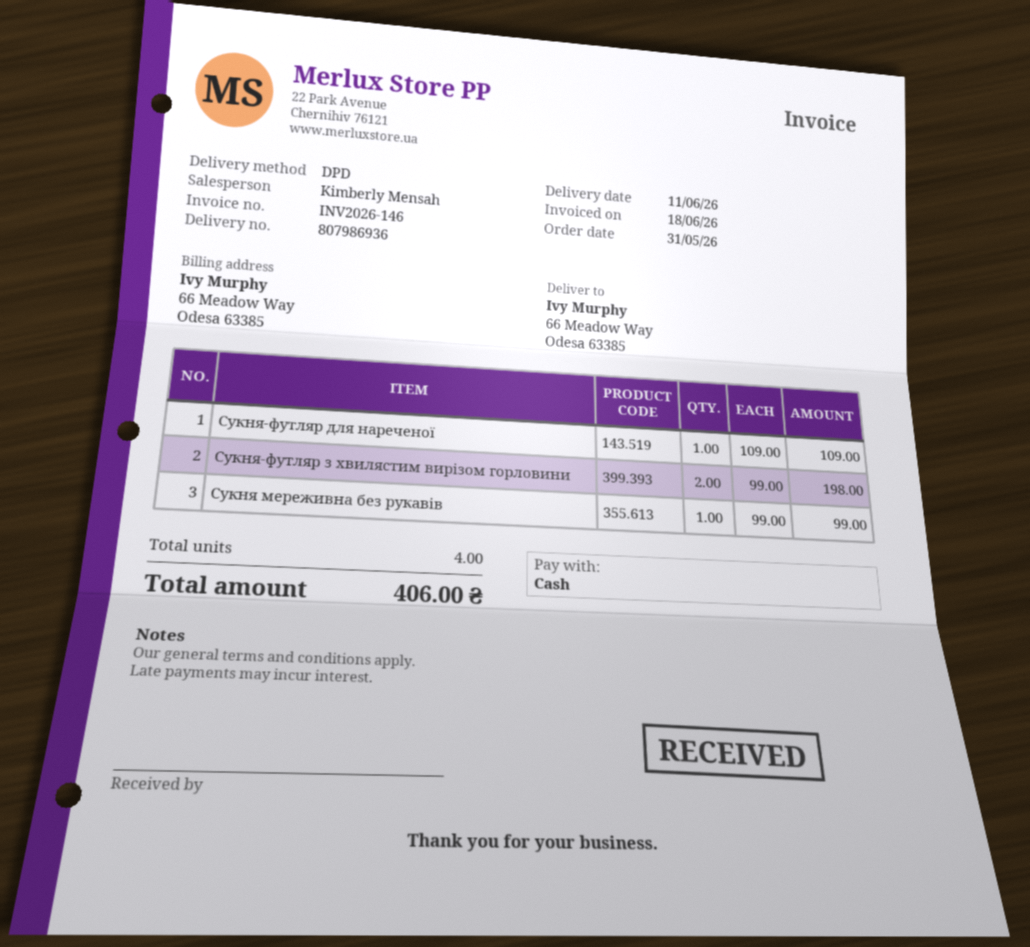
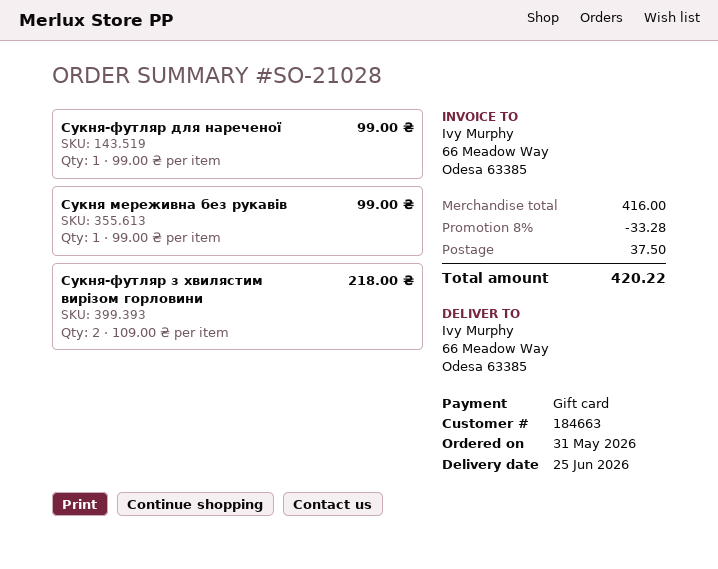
delivery date: 2026-06-11 -> 2026-06-25
payment method: cash -> gift card
Сукня-футляр для нареченої: 1 x 109.00 = 109.00 -> 1 x 99.00 = 99.00
Сукня-футляр з хвилястим вирізом горловини: 2 x 99.00 = 198.00 -> 2 x 109.00 = 218.00
discount: none -> 8% = 33.28
shipping: none -> 37.50
total: 406.00 -> 420.22

